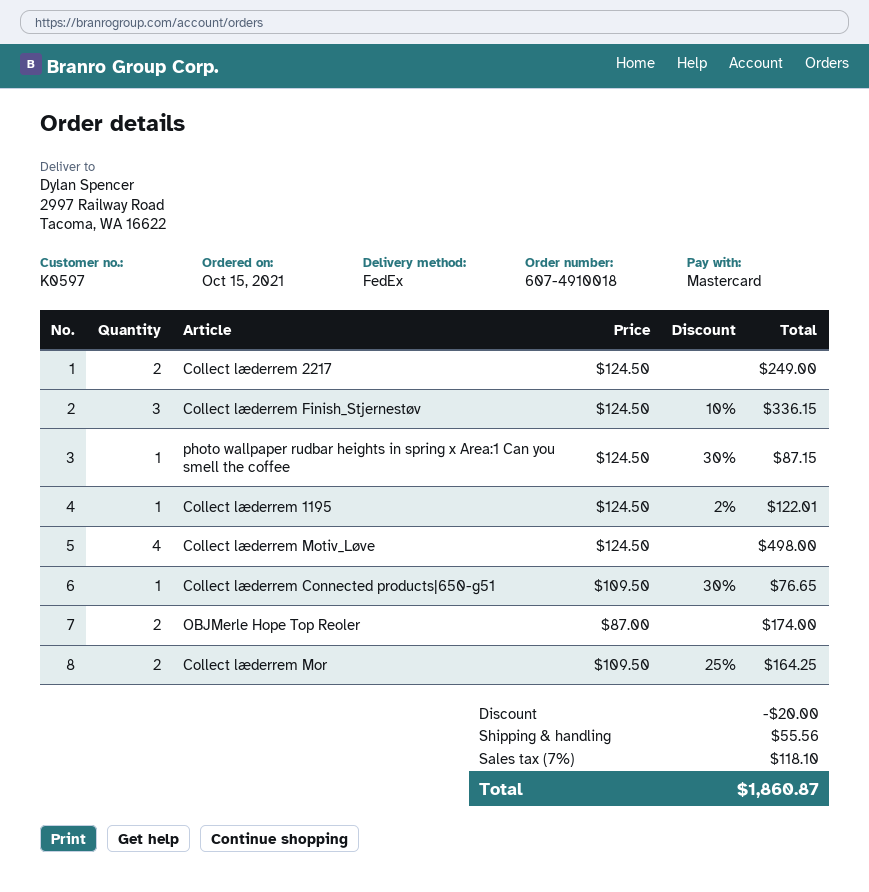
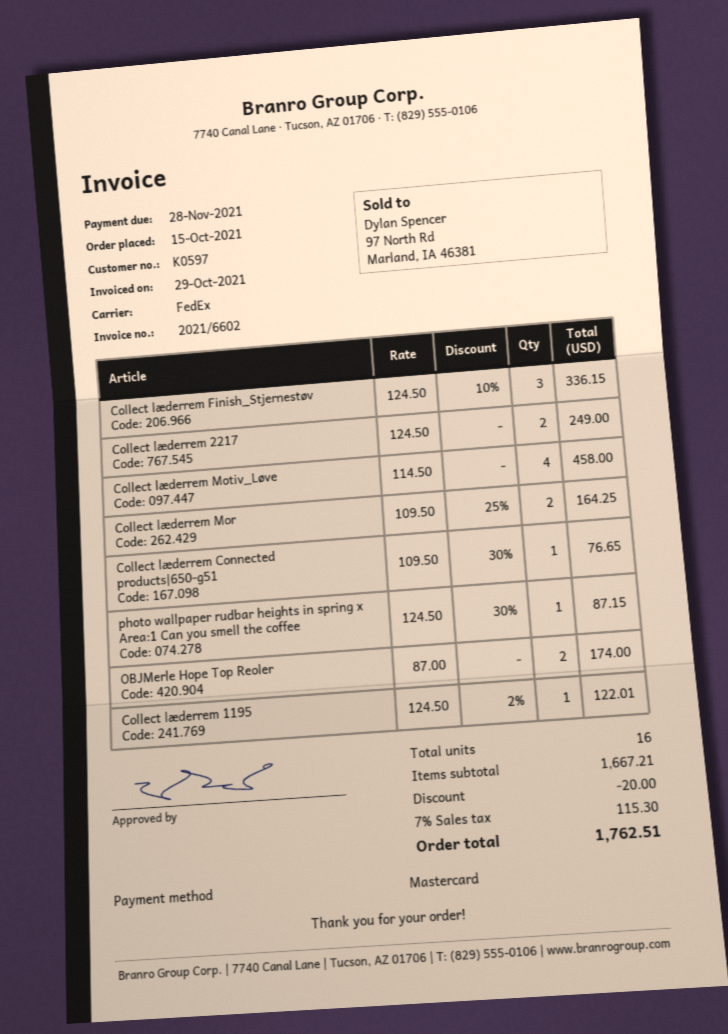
Collect læderrem Motiv_Løve: 4 x 124.50 = 498.00 -> 4 x 114.50 = 458.00
shipping: 55.56 -> none
tax: 7% = 118.10 -> 7% = 115.30
total: 1860.87 -> 1762.51

